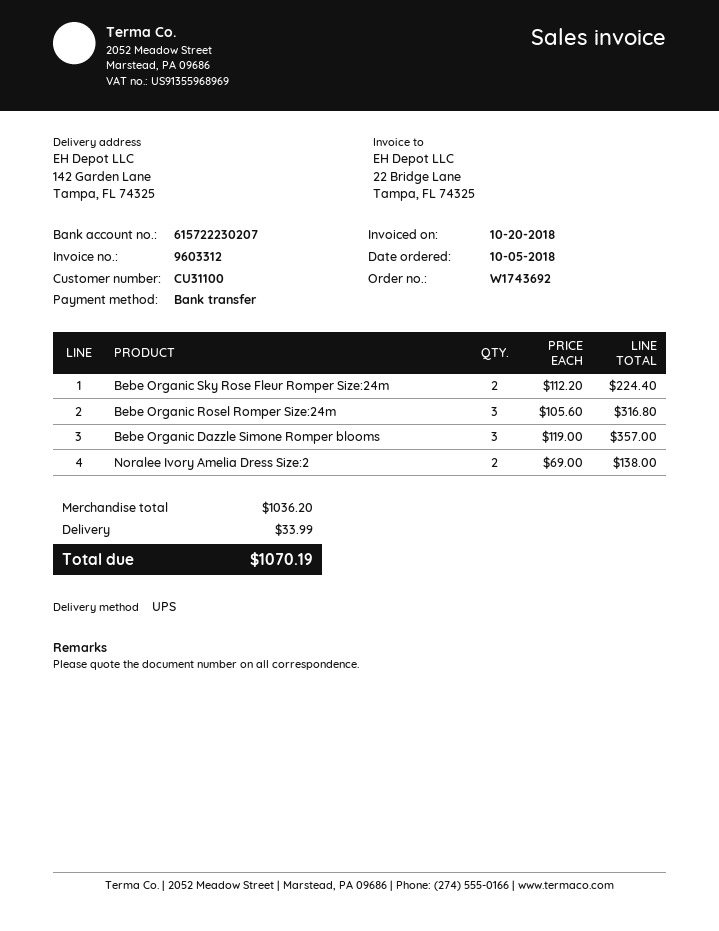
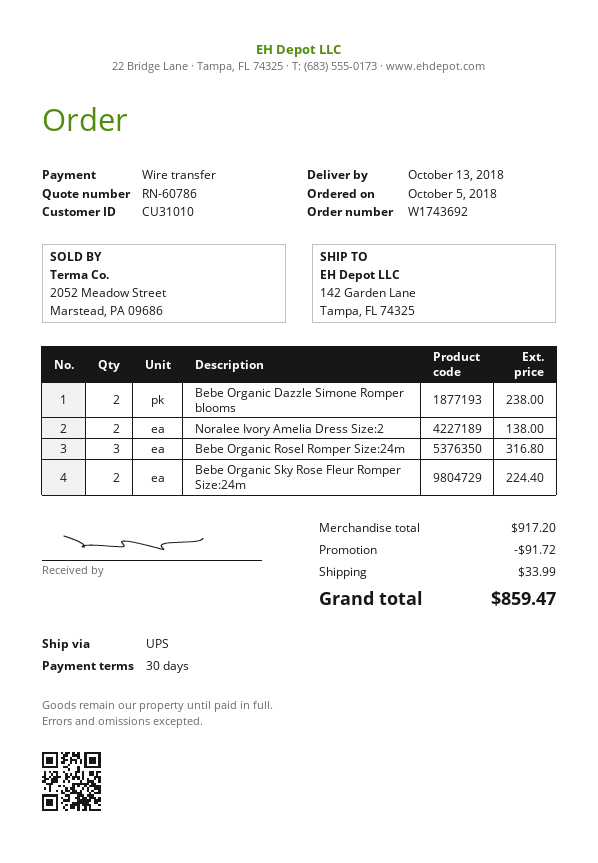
customer number: CU31100 -> CU31010
Bebe Organic Dazzle Simone Romper blooms: 3 for 357.00 -> 2 for 238.00
subtotal: 1036.20 -> 917.20
discount: none -> 91.72
total: 1070.19 -> 859.47

